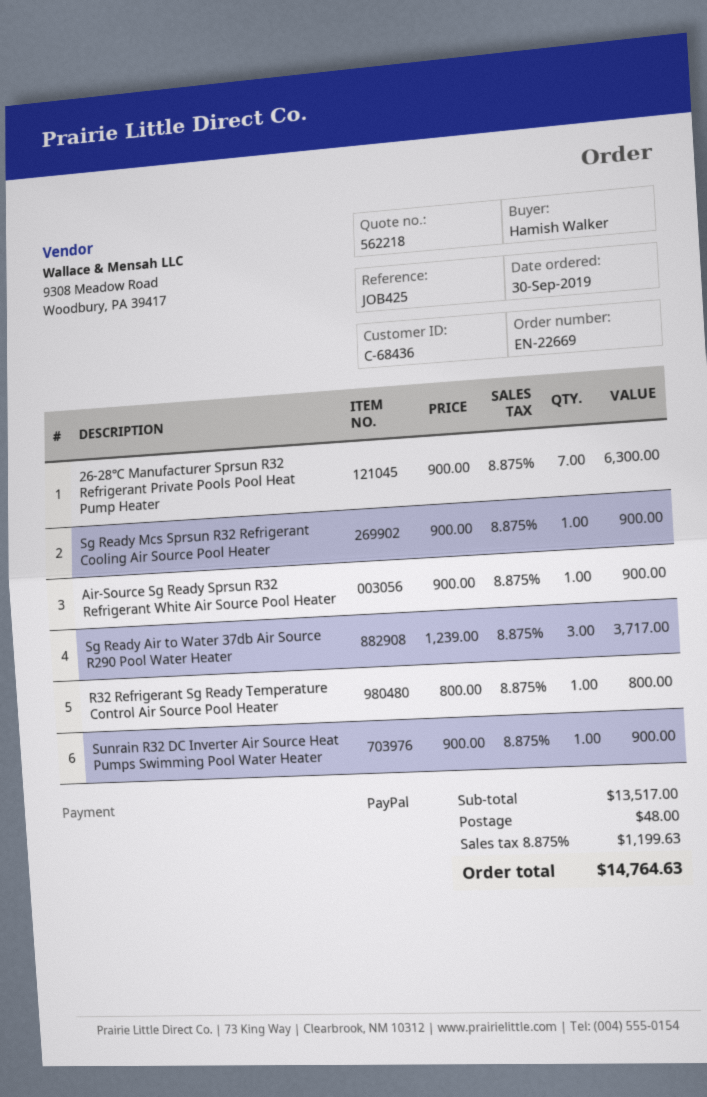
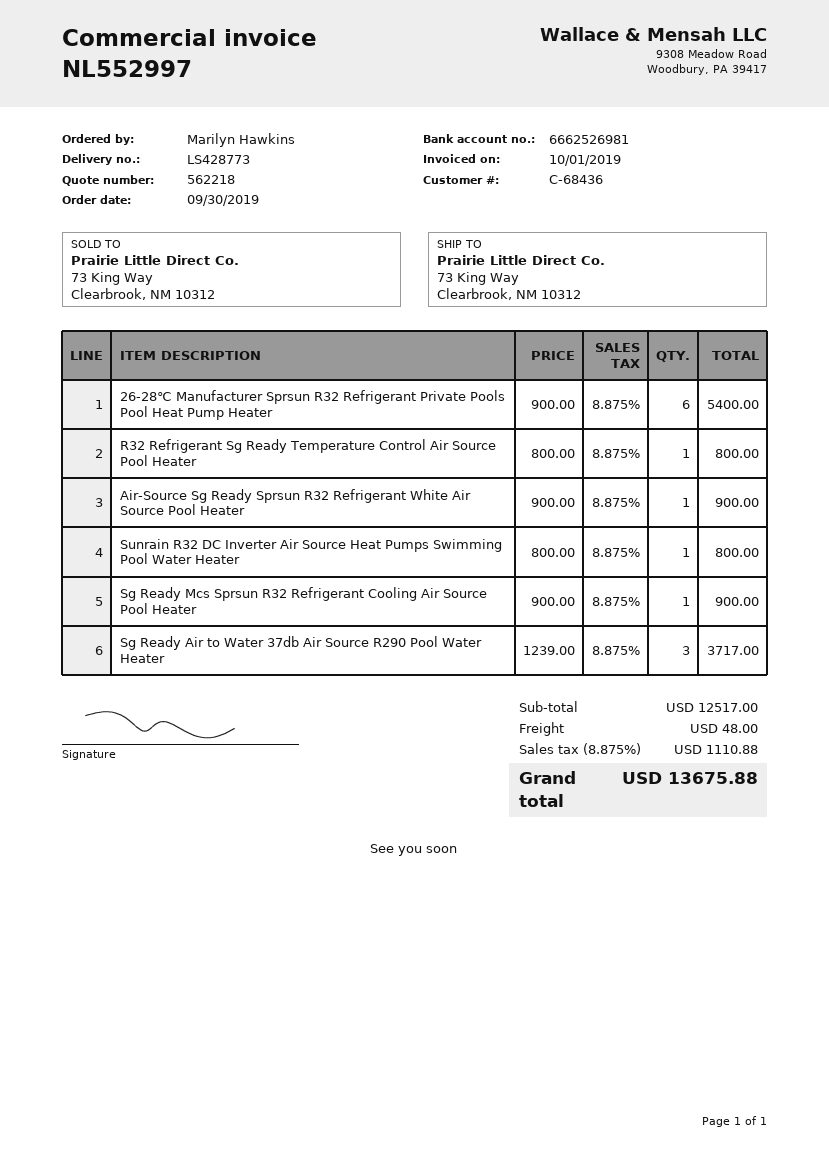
ordered by: Hamish Walker -> Marilyn Hawkins
26-28℃ Manufacturer Sprsun R32 Refrigerant Private Pools Pool Heat Pump Heater: 7 x 900.00 = 6300.00 -> 6 x 900.00 = 5400.00
Sunrain R32 DC Inverter Air Source Heat Pumps Swimming Pool Water Heater: 1 x 900.00 = 900.00 -> 1 x 800.00 = 800.00
subtotal: 13517.00 -> 12517.00
tax: 8.875% = 1199.63 -> 8.875% = 1110.88
total: 14764.63 -> 13675.88

